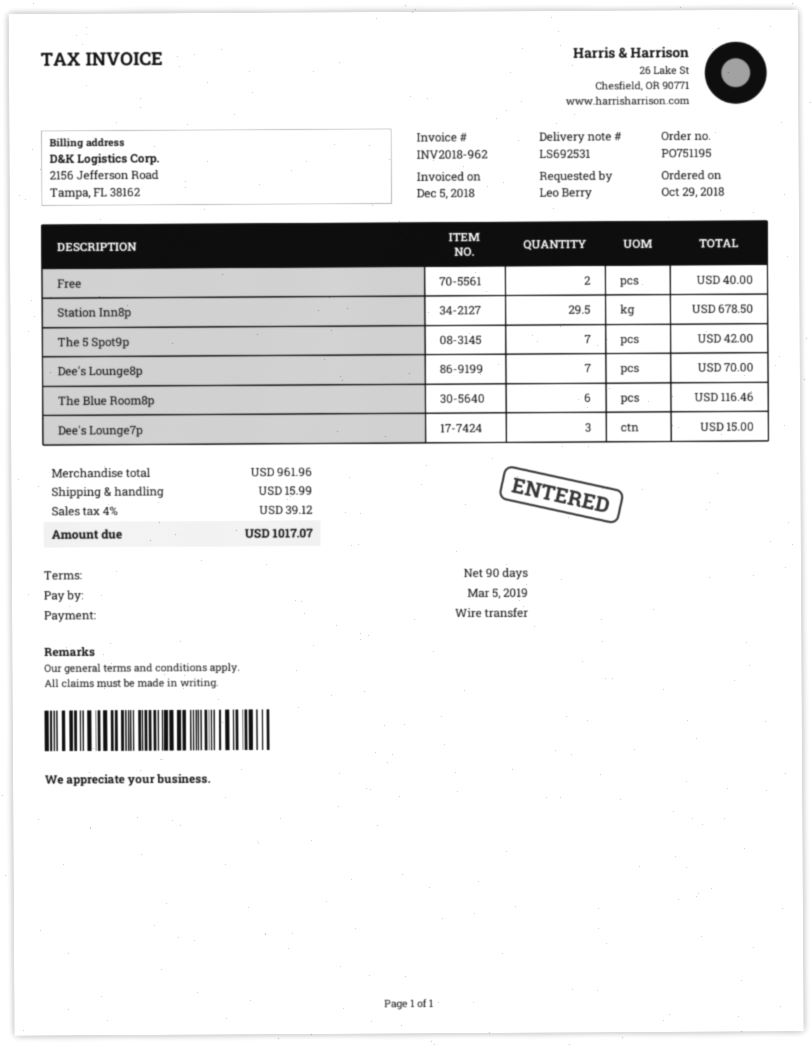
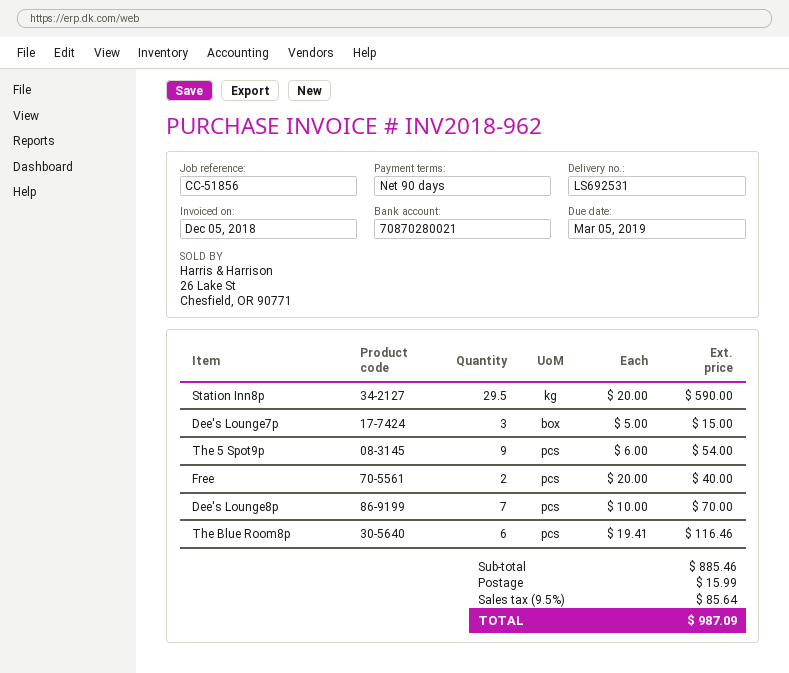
Station Inn8p: 29.5 for 678.50 -> 29.5 for 590.00
The 5 Spot9p: 7 for 42.00 -> 9 for 54.00
subtotal: 961.96 -> 885.46
tax: 4% = 39.12 -> 9.5% = 85.64
total: 1017.07 -> 987.09

